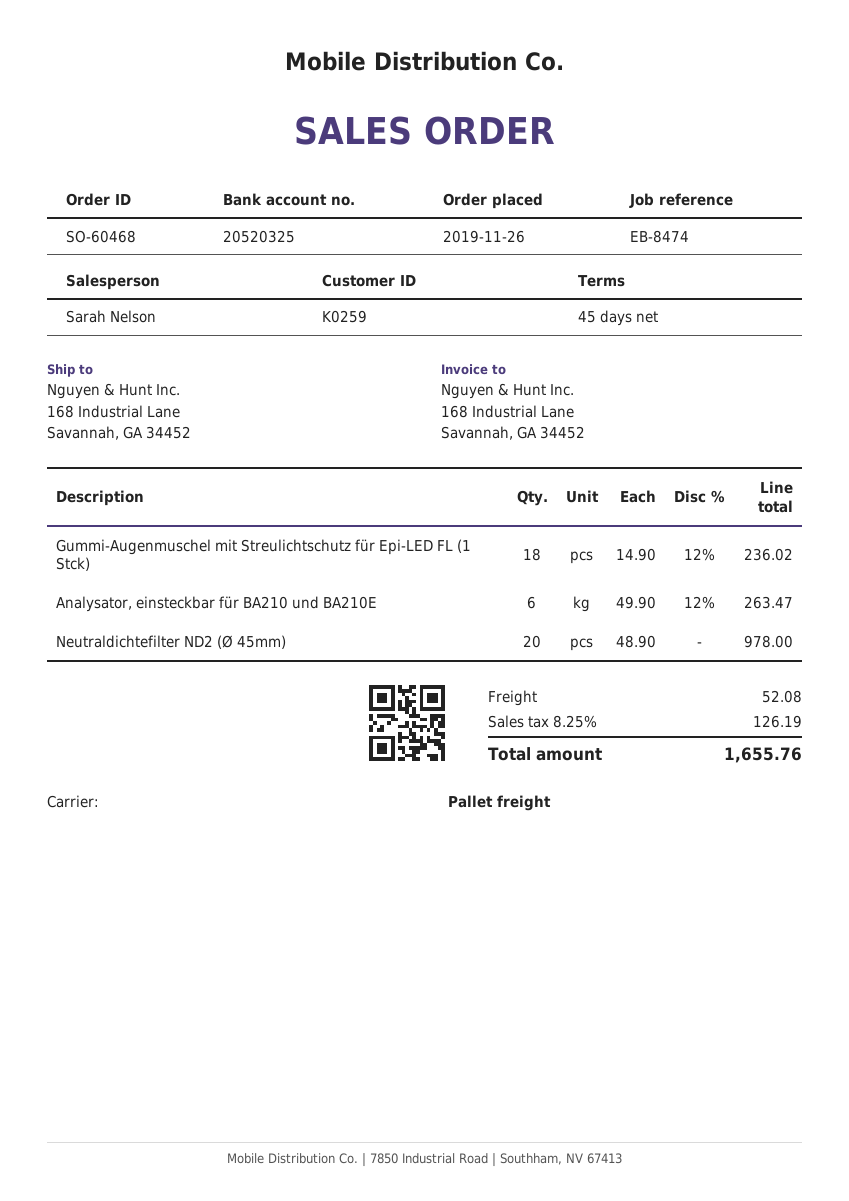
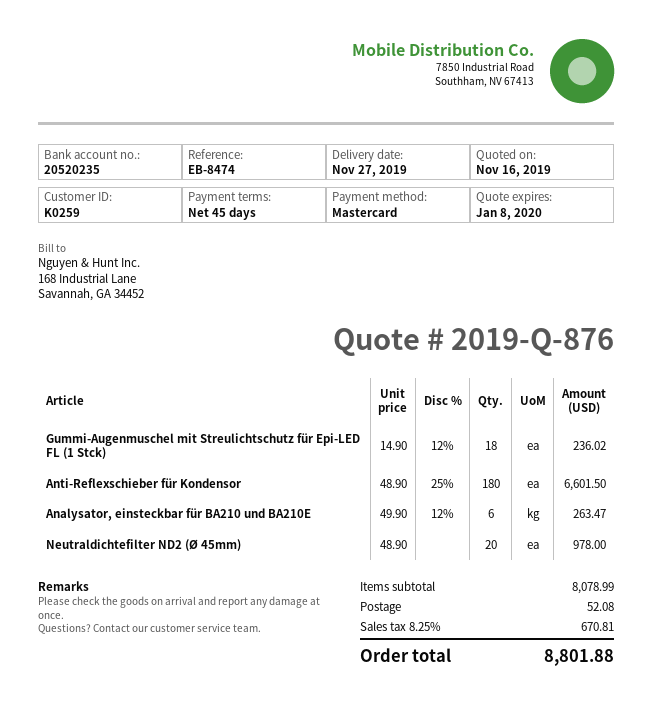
bank account: 20520325 -> 20520235
Anti-Reflexschieber für Kondensor: none -> 180 x 48.90 - 25% = 6601.50
tax: 8.25% = 126.19 -> 8.25% = 670.81
total: 1655.76 -> 8801.88

